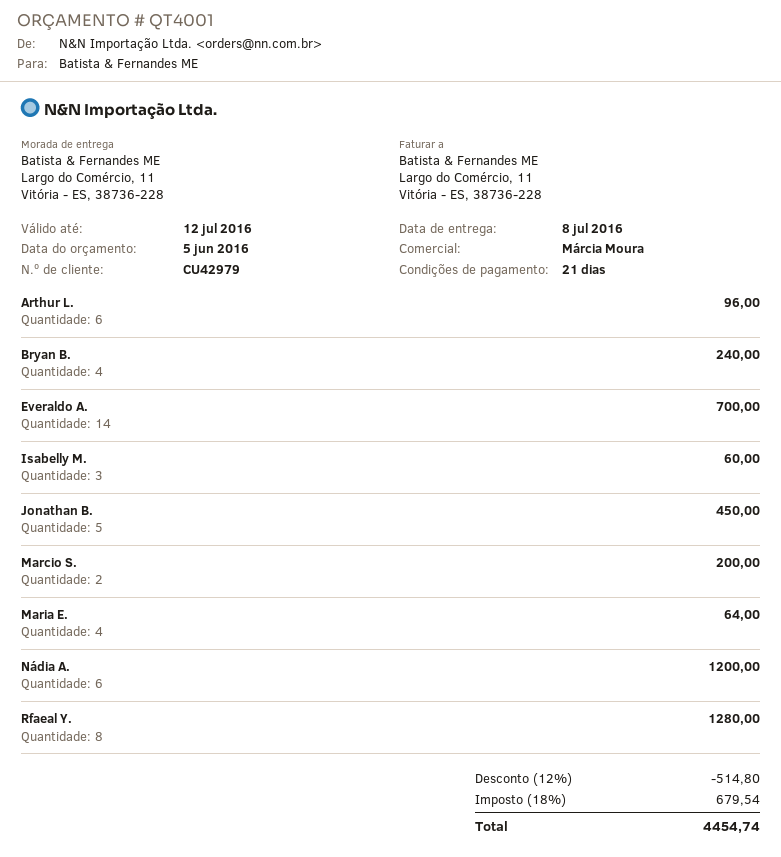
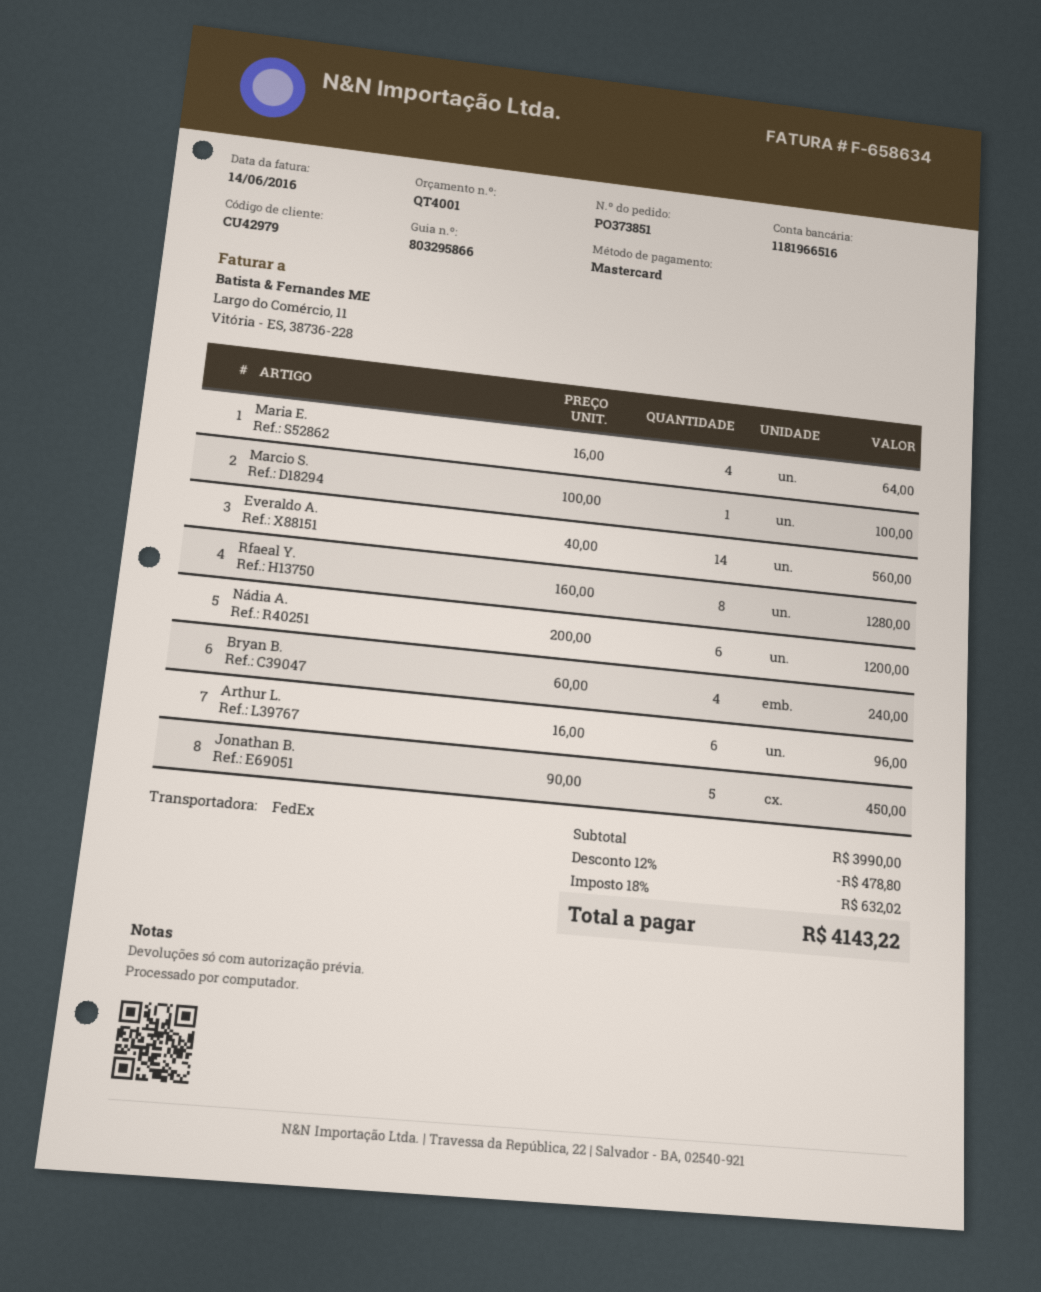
Everaldo A.: 14 for 700.00 -> 14 for 560.00
Isabelly M.: 3 for 60.00 -> none
Marcio S.: 2 for 200.00 -> 1 for 100.00
discount: 12% = 514.80 -> 12% = 478.80
tax: 18% = 679.54 -> 18% = 632.02
total: 4454.74 -> 4143.22

